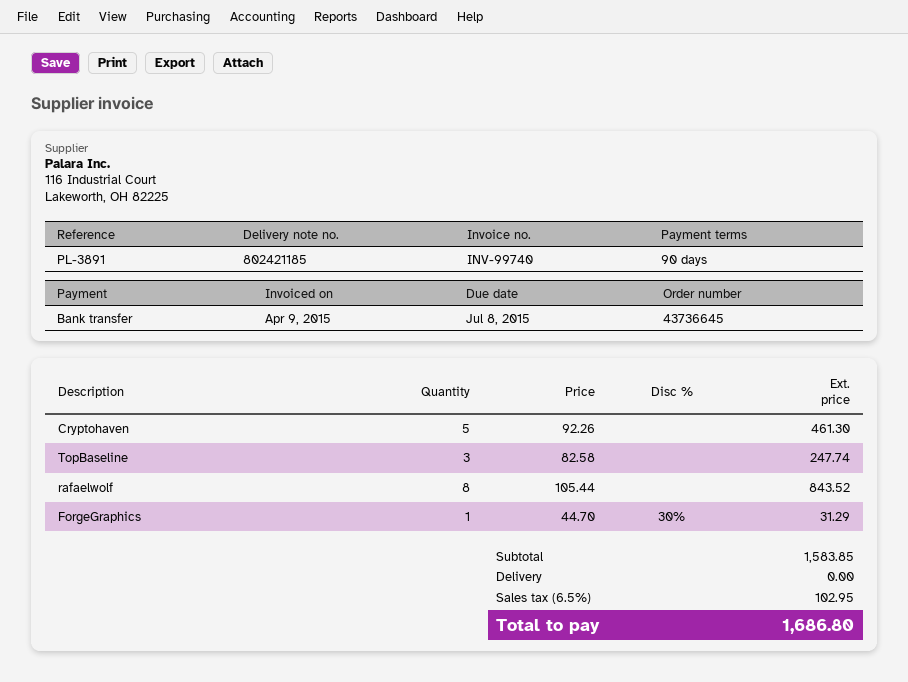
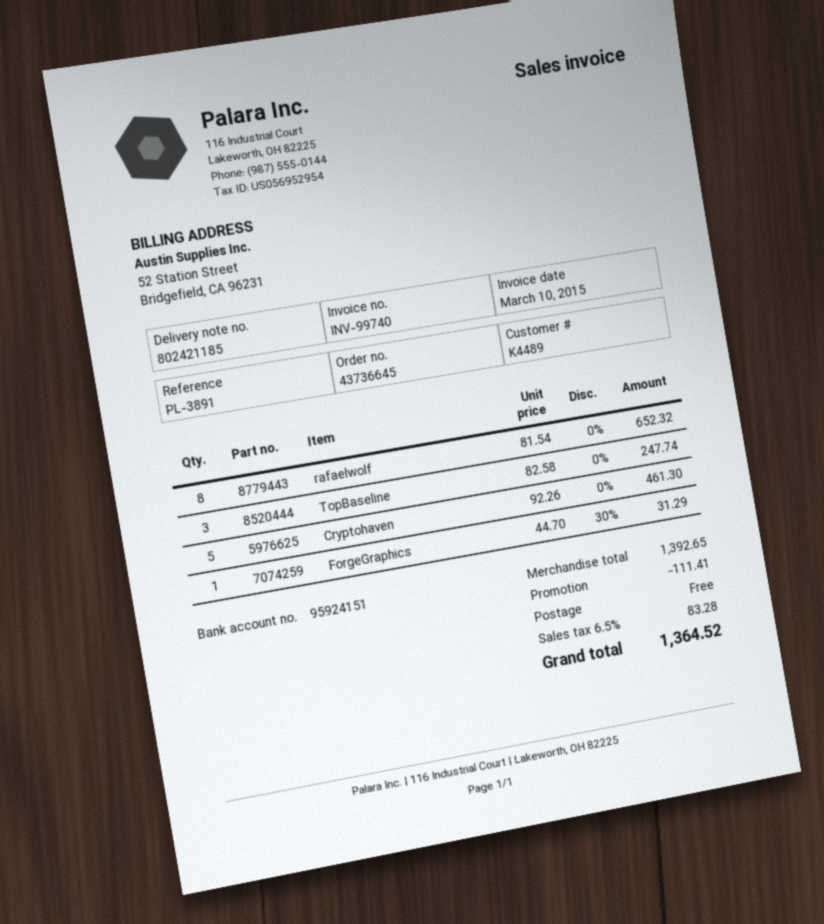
invoice date: 2015-04-09 -> 2015-03-10
rafaelwolf: 8 x 105.44 = 843.52 -> 8 x 81.54 = 652.32
subtotal: 1583.85 -> 1392.65
discount: none -> 111.41
tax: 6.5% = 102.95 -> 6.5% = 83.28
total: 1686.80 -> 1364.52

